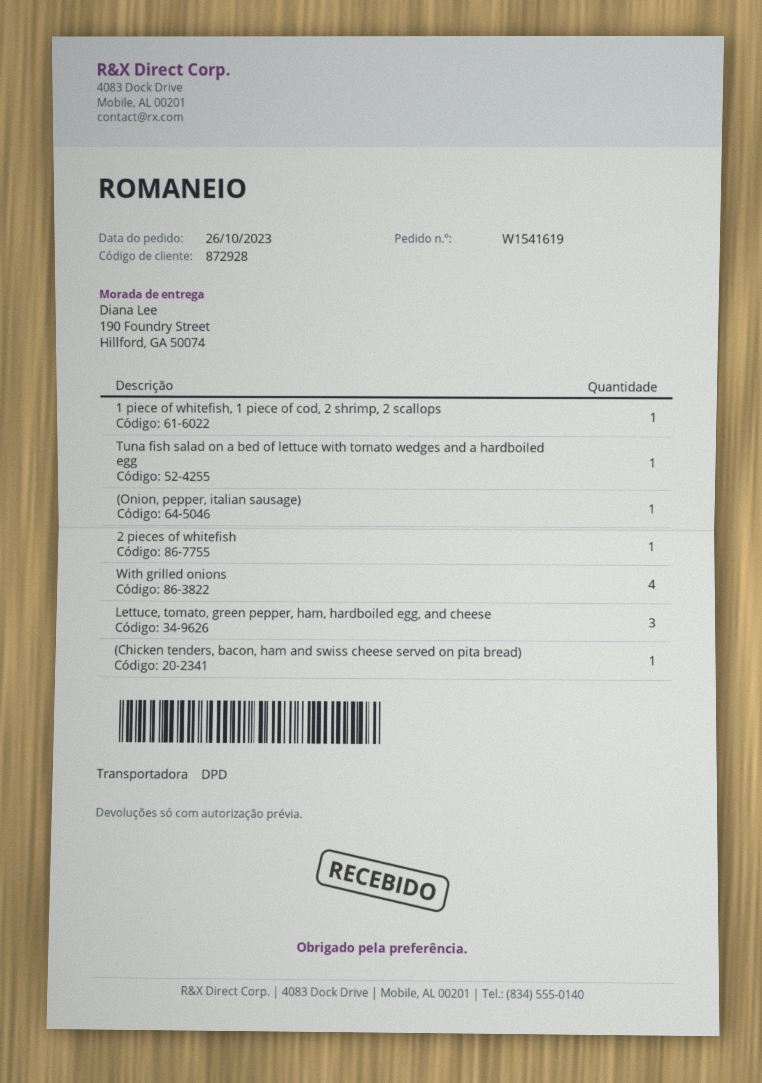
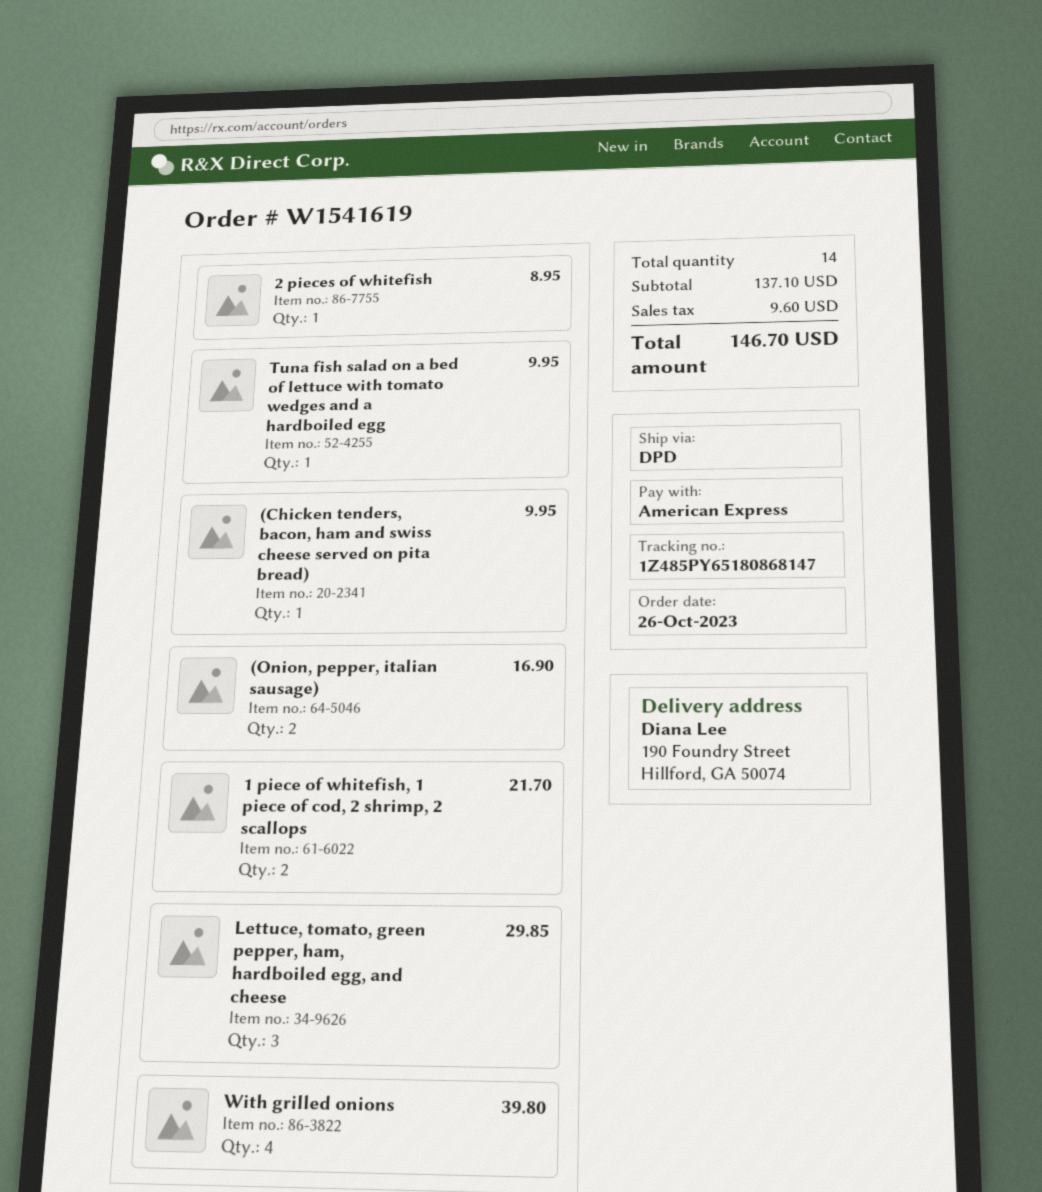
1 piece of whitefish, 1 piece of cod, 2 shrimp, 2 scallops: 1 -> 2
(Onion, pepper, italian sausage): 1 -> 2

